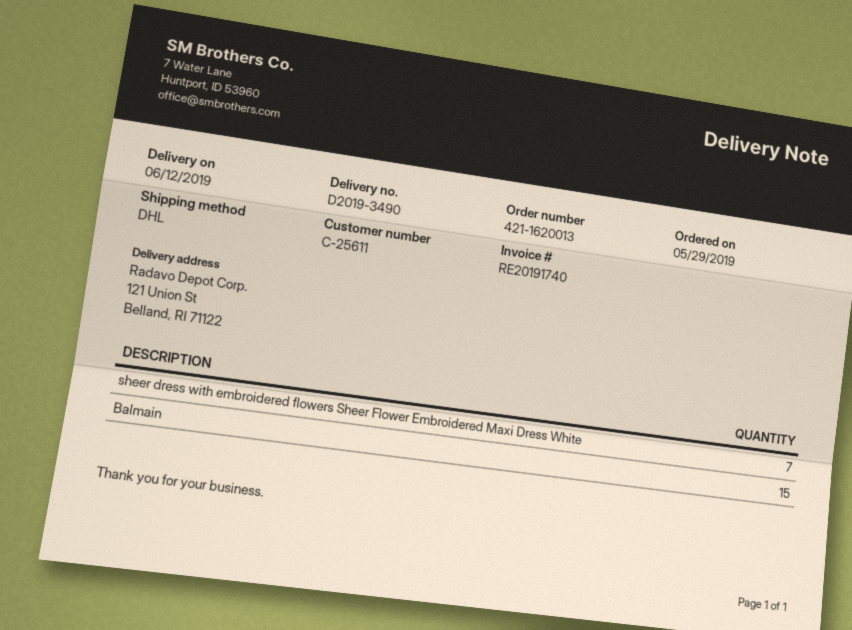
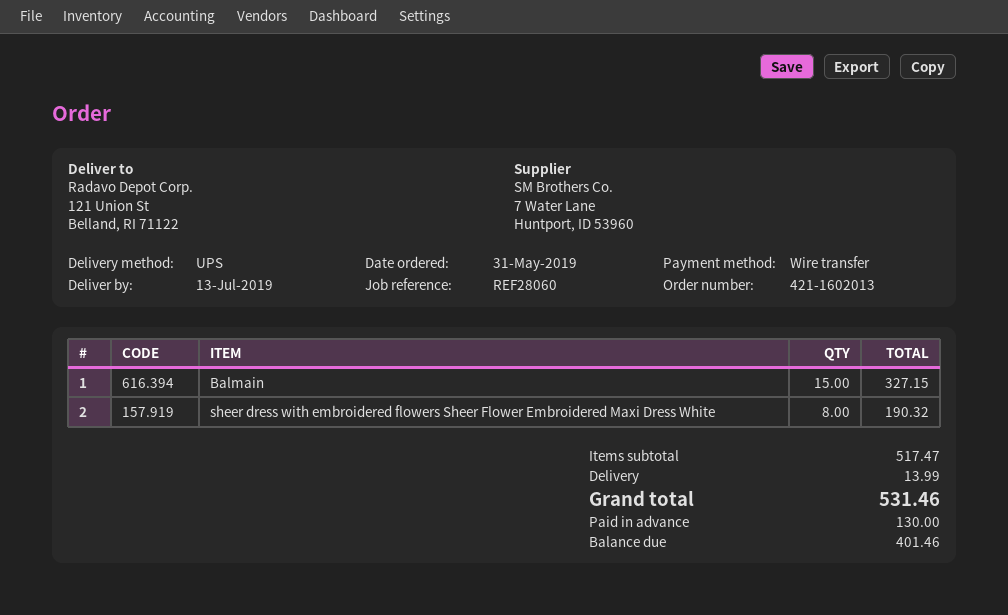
order number: 421-1620013 -> 421-1602013
order date: 2019-05-29 -> 2019-05-31
delivery date: 2019-06-12 -> 2019-07-13
shipping method: DHL -> UPS
sheer dress with embroidered flowers Sheer Flower Embroidered Maxi Dress White: 7 -> 8

